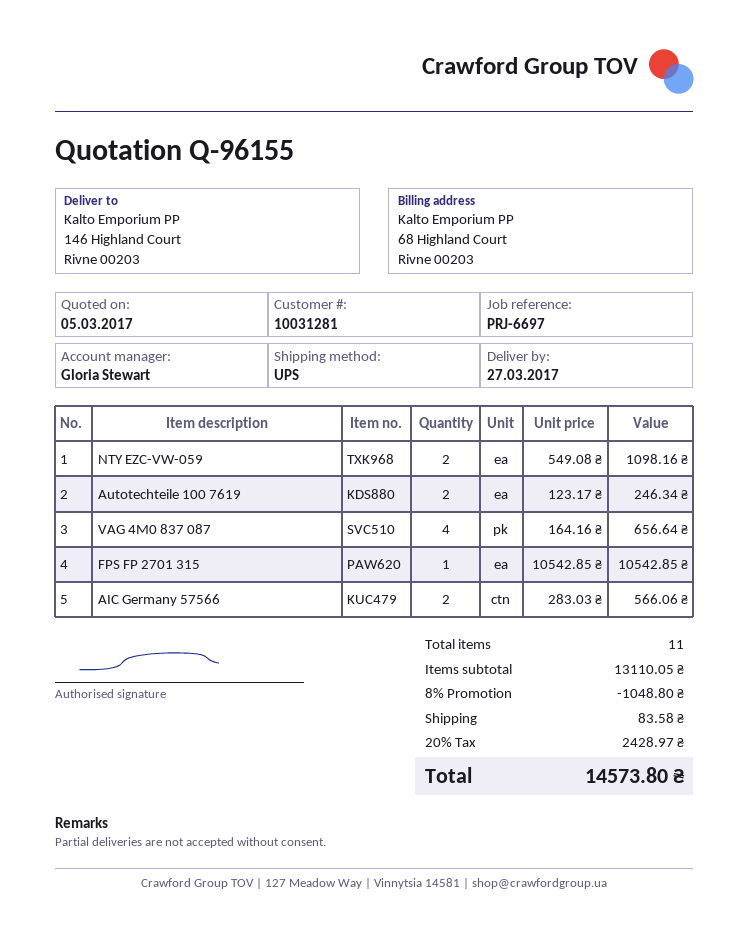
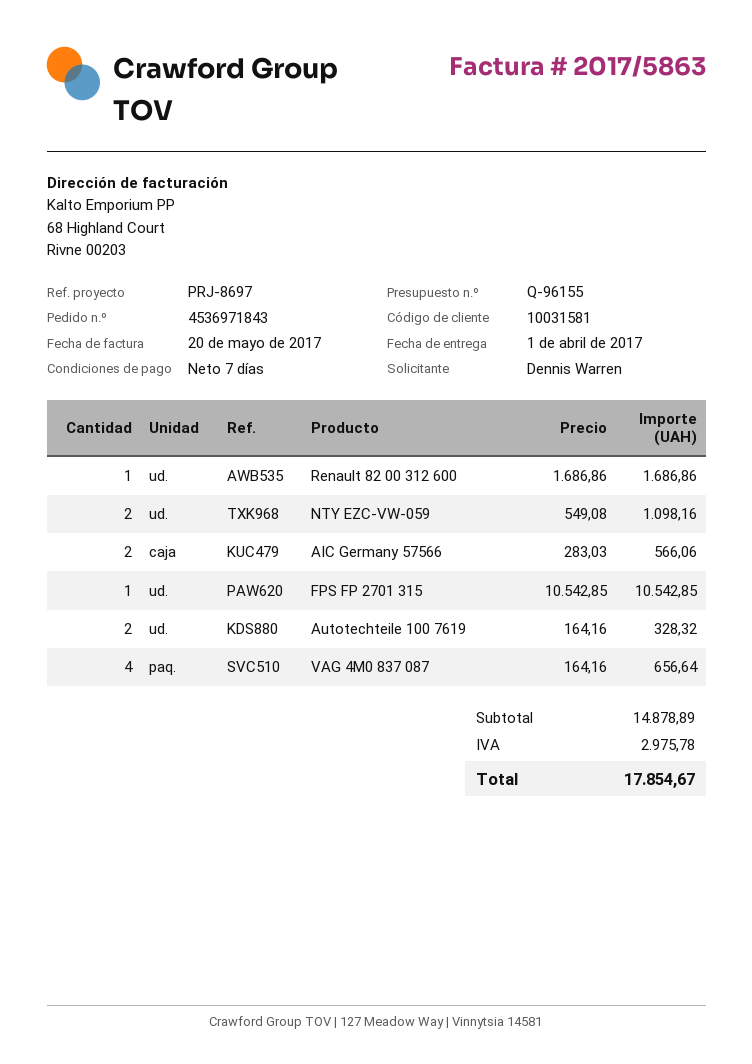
delivery date: 2017-03-27 -> 2017-04-01
customer number: 10031281 -> 10031581
reference: PRJ-6697 -> PRJ-8697
Autotechteile 100 7619: 2 x 123.17 = 246.34 -> 2 x 164.16 = 328.32
Renault 82 00 312 600: none -> 1 x 1686.86 = 1686.86
subtotal: 13110.05 -> 14878.89
discount: 8% = 1048.80 -> none
shipping: 83.58 -> none
tax: 2428.97 -> 2975.78
total: 14573.80 -> 17854.67

